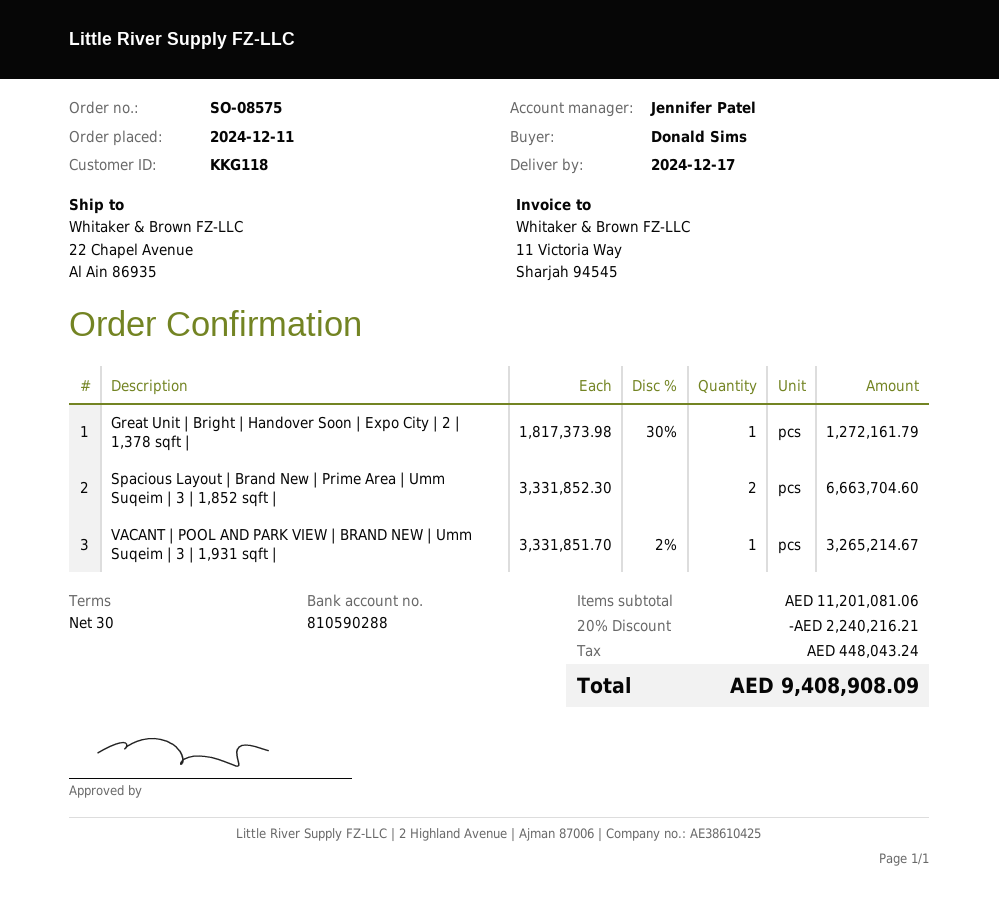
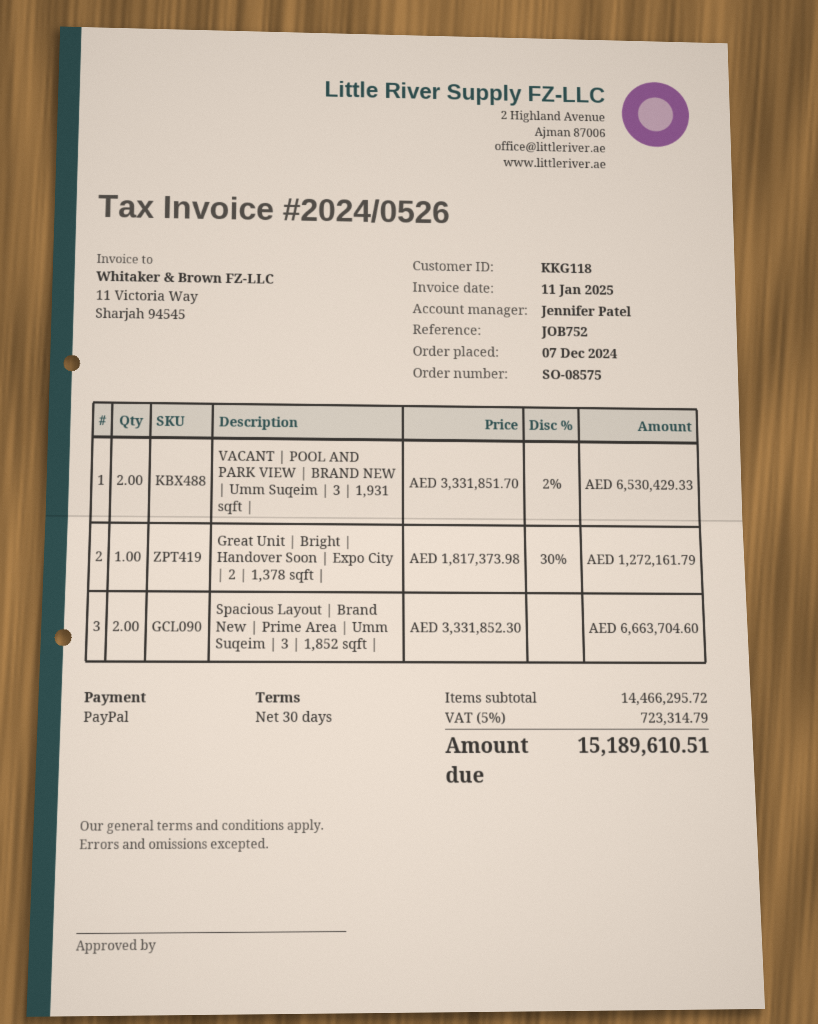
order date: 2024-12-11 -> 2024-12-07
VACANT | POOL AND PARK VIEW | BRAND NEW | Umm Suqeim | 3 | 1,931 sqft |: 1 x 3331851.70 - 2% = 3265214.67 -> 2 x 3331851.70 - 2% = 6530429.33
subtotal: 11201081.06 -> 14466295.72
discount: 20% = 2240216.21 -> none
tax: 448043.24 -> 723314.79
total: 9408908.09 -> 15189610.51

